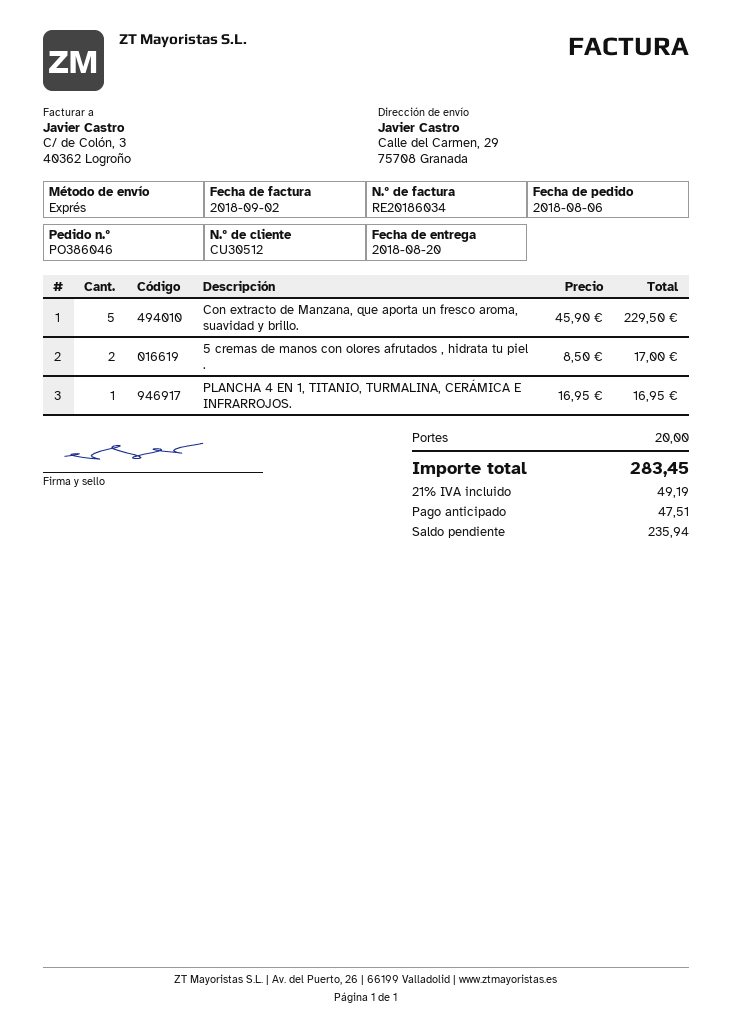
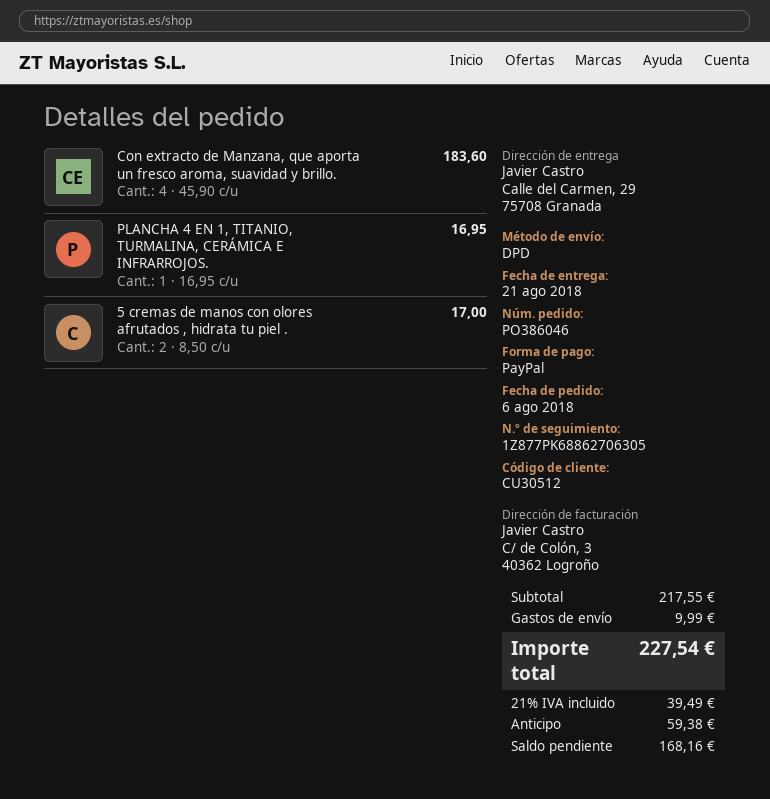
delivery date: 2018-08-20 -> 2018-08-21
shipping method: express -> DPD
Con extracto de Manzana, que aporta un fresco aroma, suavidad y brillo.: 5 x 45.90 = 229.50 -> 4 x 45.90 = 183.60
shipping: 20.00 -> 9.99
tax: 21% = 49.19 -> 21% = 39.49
total: 283.45 -> 227.54
deposit: 47.51 -> 59.38
balance: 235.94 -> 168.16

